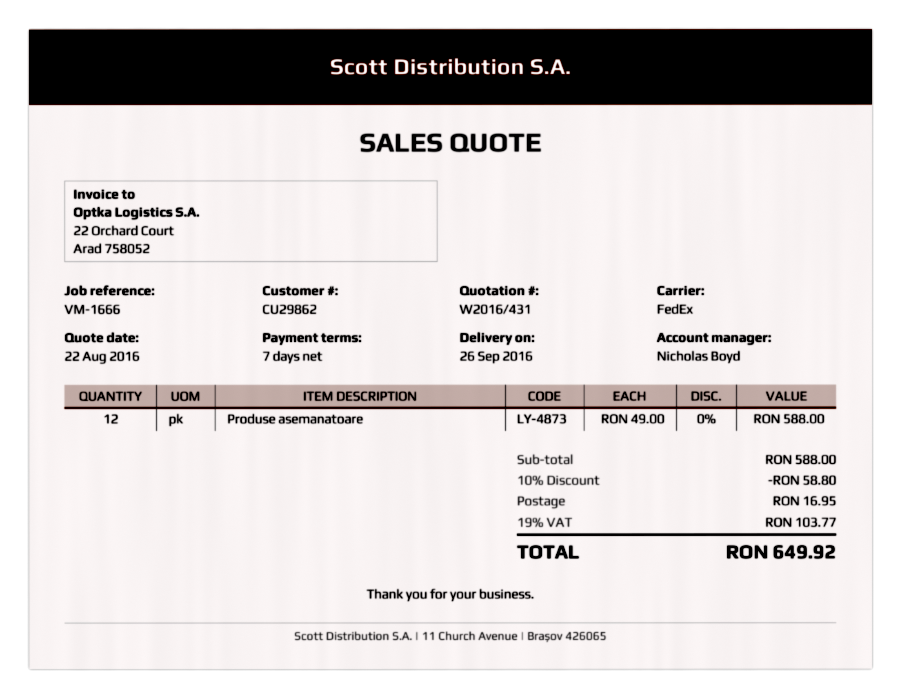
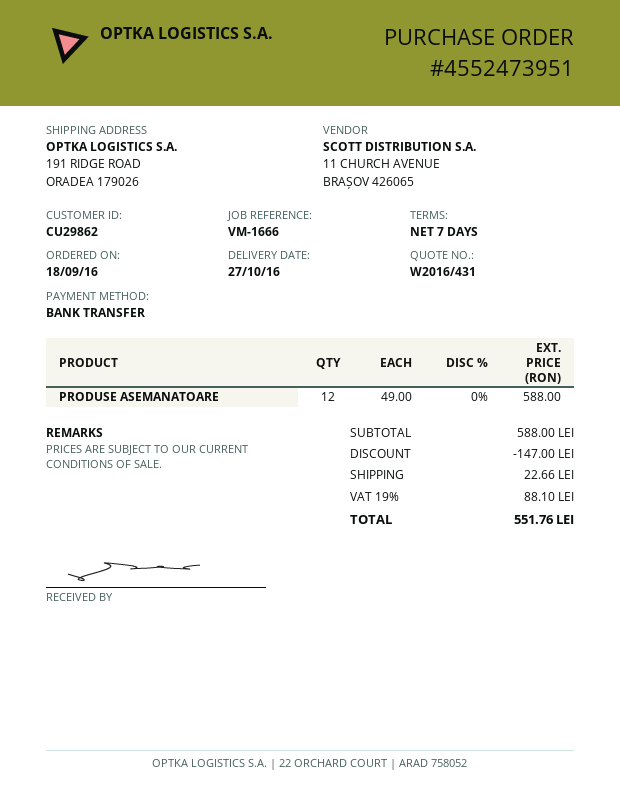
delivery date: 2016-09-26 -> 2016-10-27
discount: 58.80 -> 147.00
shipping: 16.95 -> 22.66
tax: 19% = 103.77 -> 19% = 88.10
total: 649.92 -> 551.76

